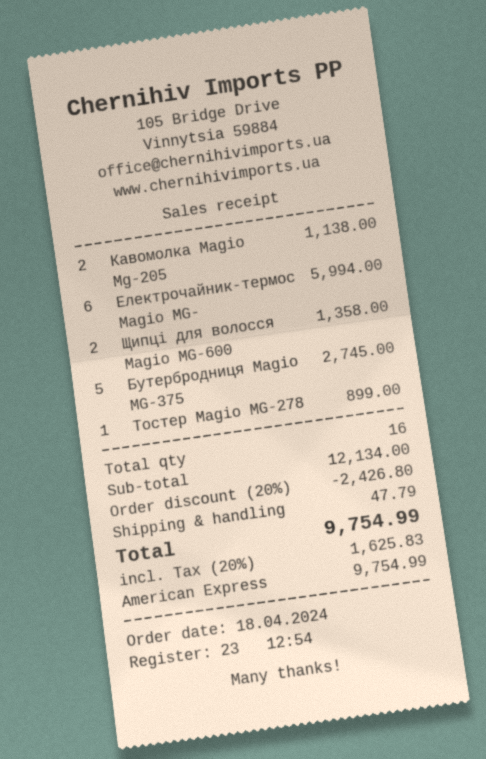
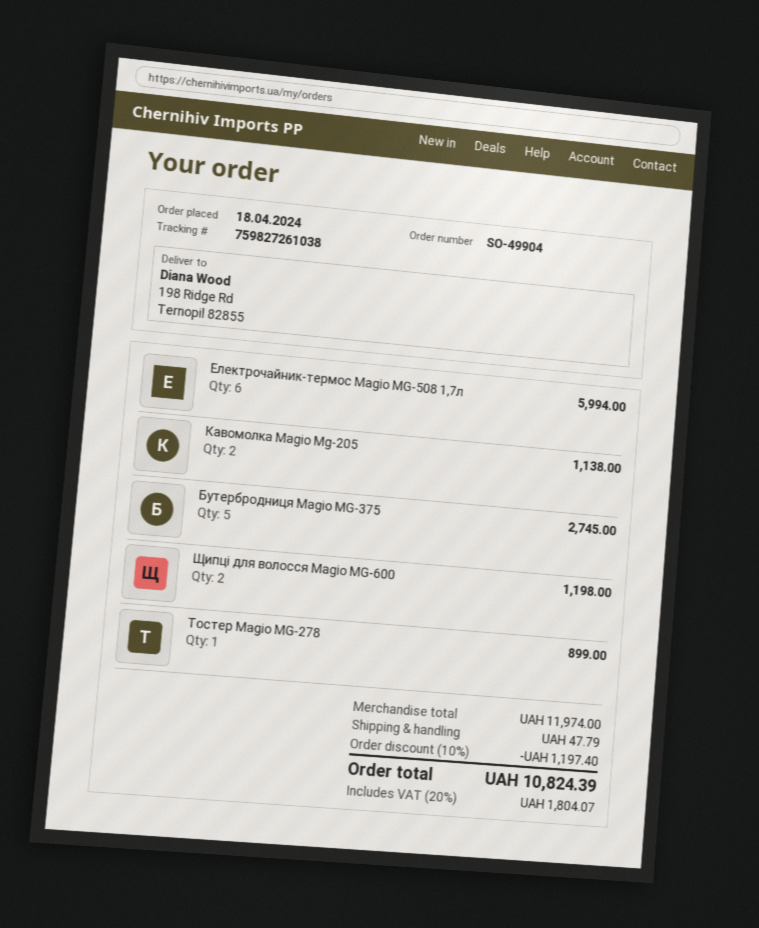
Щипці для волосся Magio МG-600: 2 for 1358.00 -> 2 for 1198.00
subtotal: 12134.00 -> 11974.00
discount: 20% = 2426.80 -> 10% = 1197.40
tax: 20% = 1625.83 -> 20% = 1804.07
total: 9754.99 -> 10824.39

